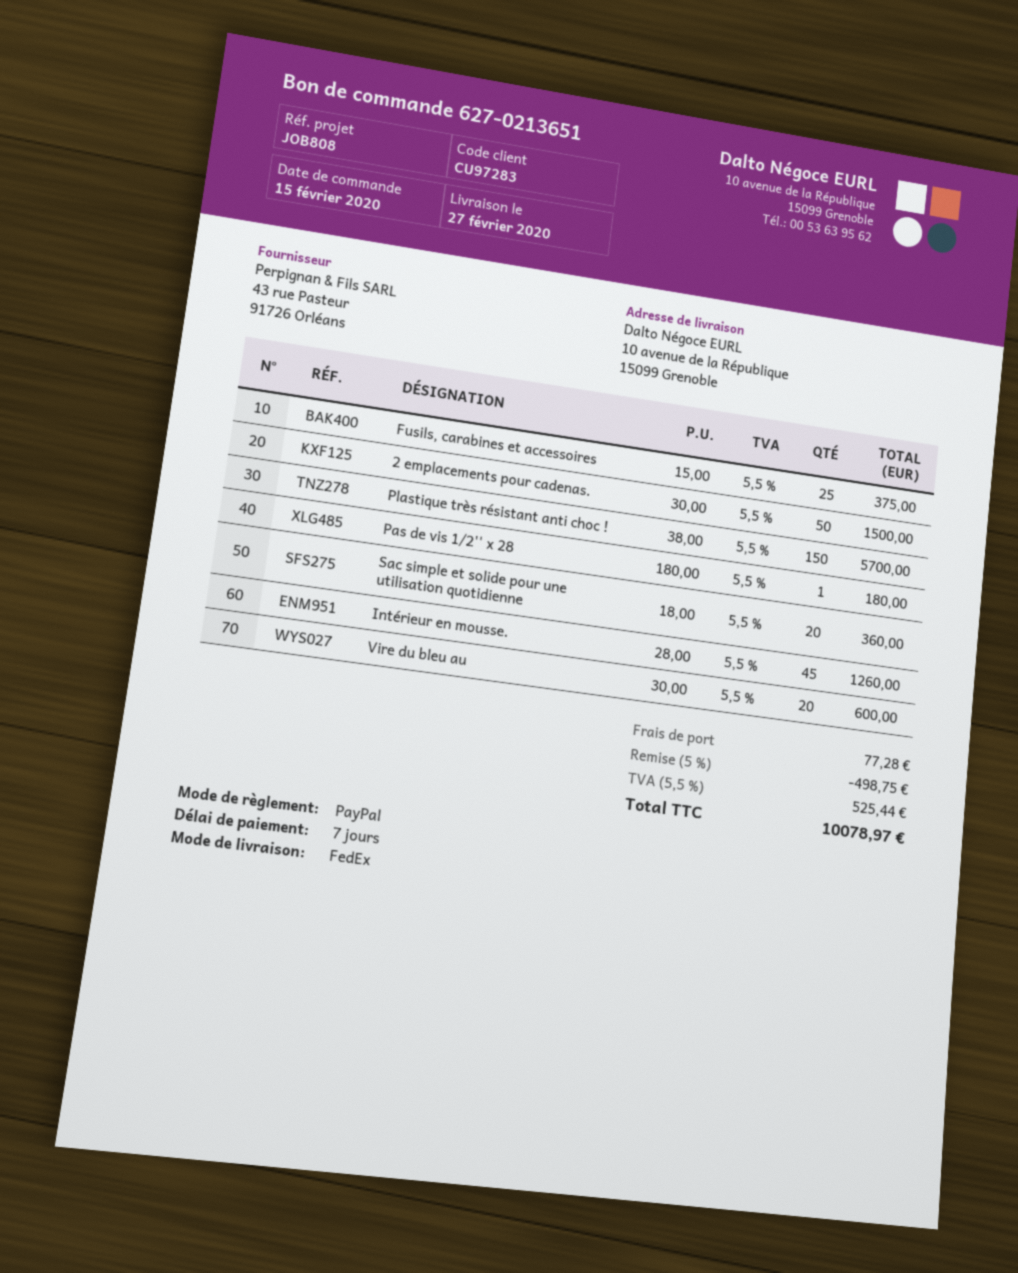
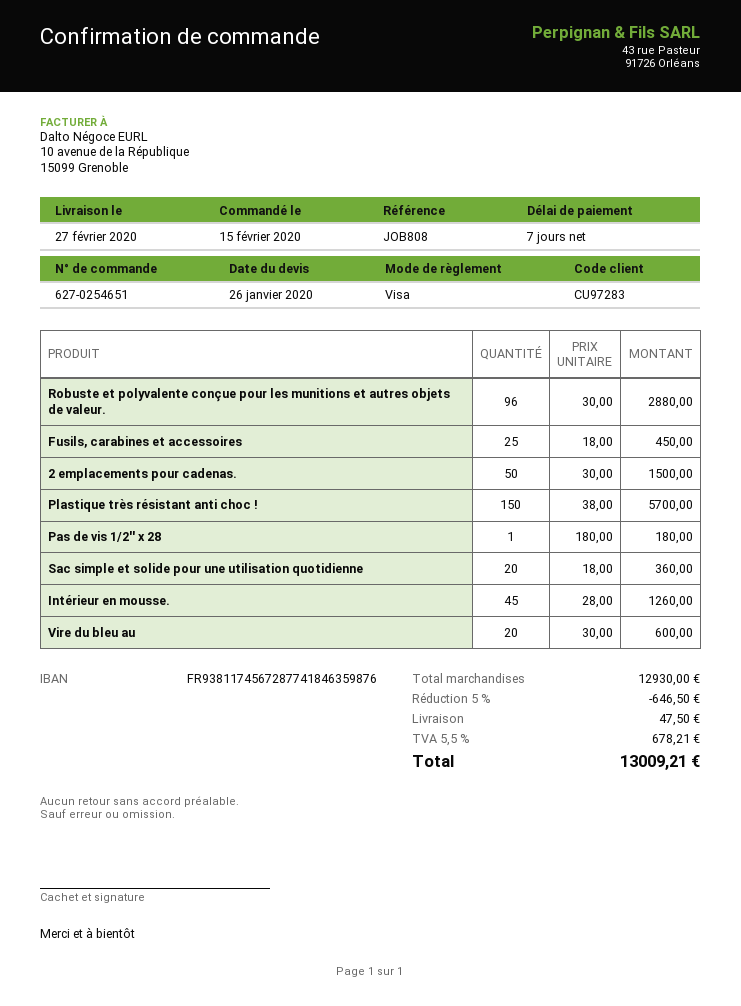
order number: 627-0213651 -> 627-0254651
payment method: PayPal -> Visa
Fusils, carabines et accessoires: 25 x 15.00 = 375.00 -> 25 x 18.00 = 450.00
Robuste et polyvalente conçue pour les munitions et autres objets de valeur.: none -> 96 x 30.00 = 2880.00
discount: 5% = 498.75 -> 5% = 646.50
shipping: 77.28 -> 47.50
tax: 5.5% = 525.44 -> 5.5% = 678.21
total: 10078.97 -> 13009.21

